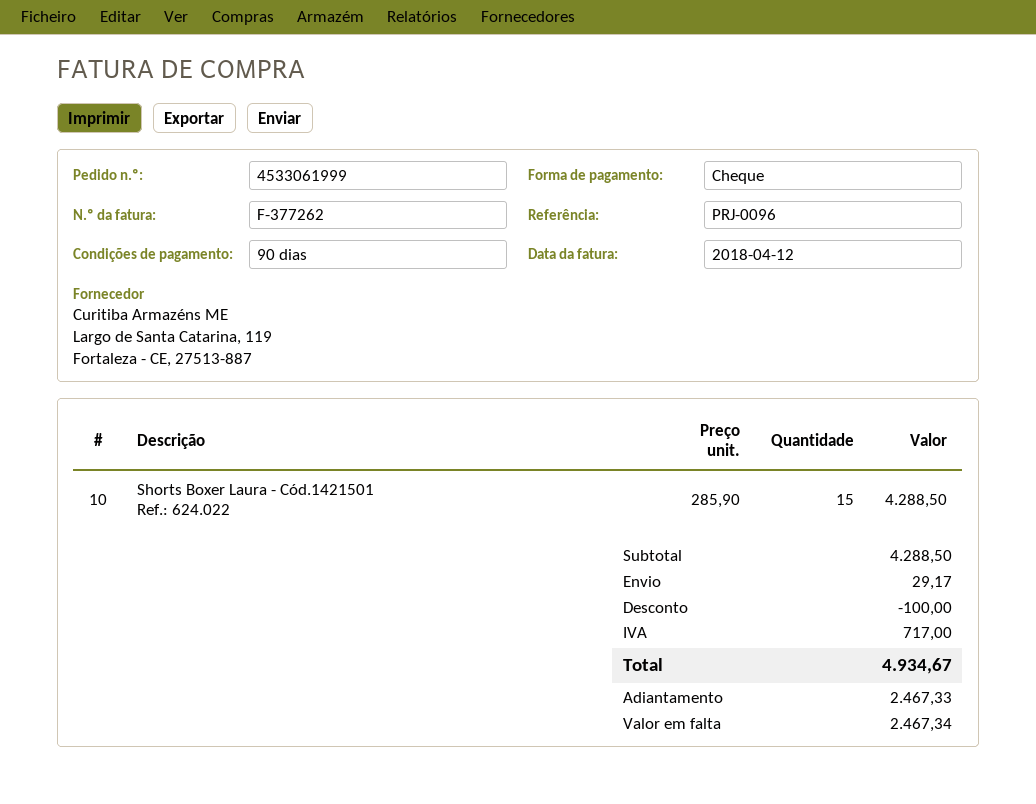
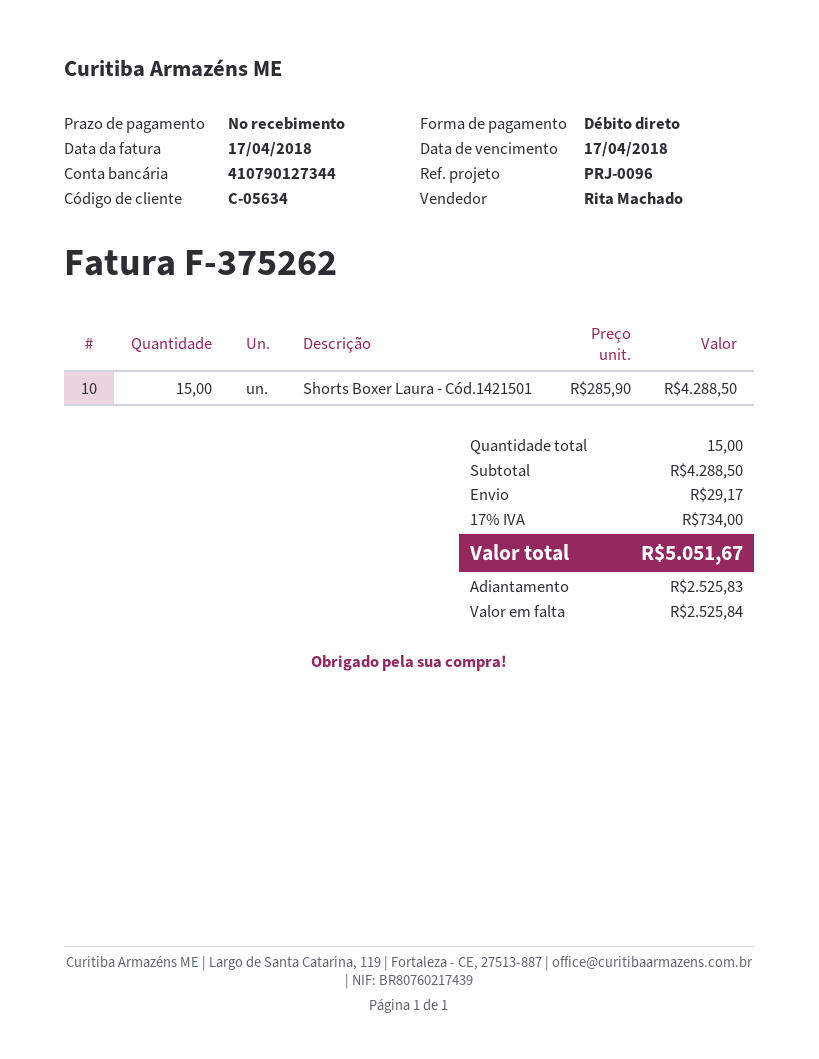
invoice number: F-377262 -> F-375262
invoice date: 2018-04-12 -> 2018-04-17
payment terms: 90 days -> on receipt
payment method: cheque -> direct debit
discount: 100.00 -> none
tax: 717.00 -> 734.00
total: 4934.67 -> 5051.67
deposit: 2467.33 -> 2525.83
balance: 2467.34 -> 2525.84

